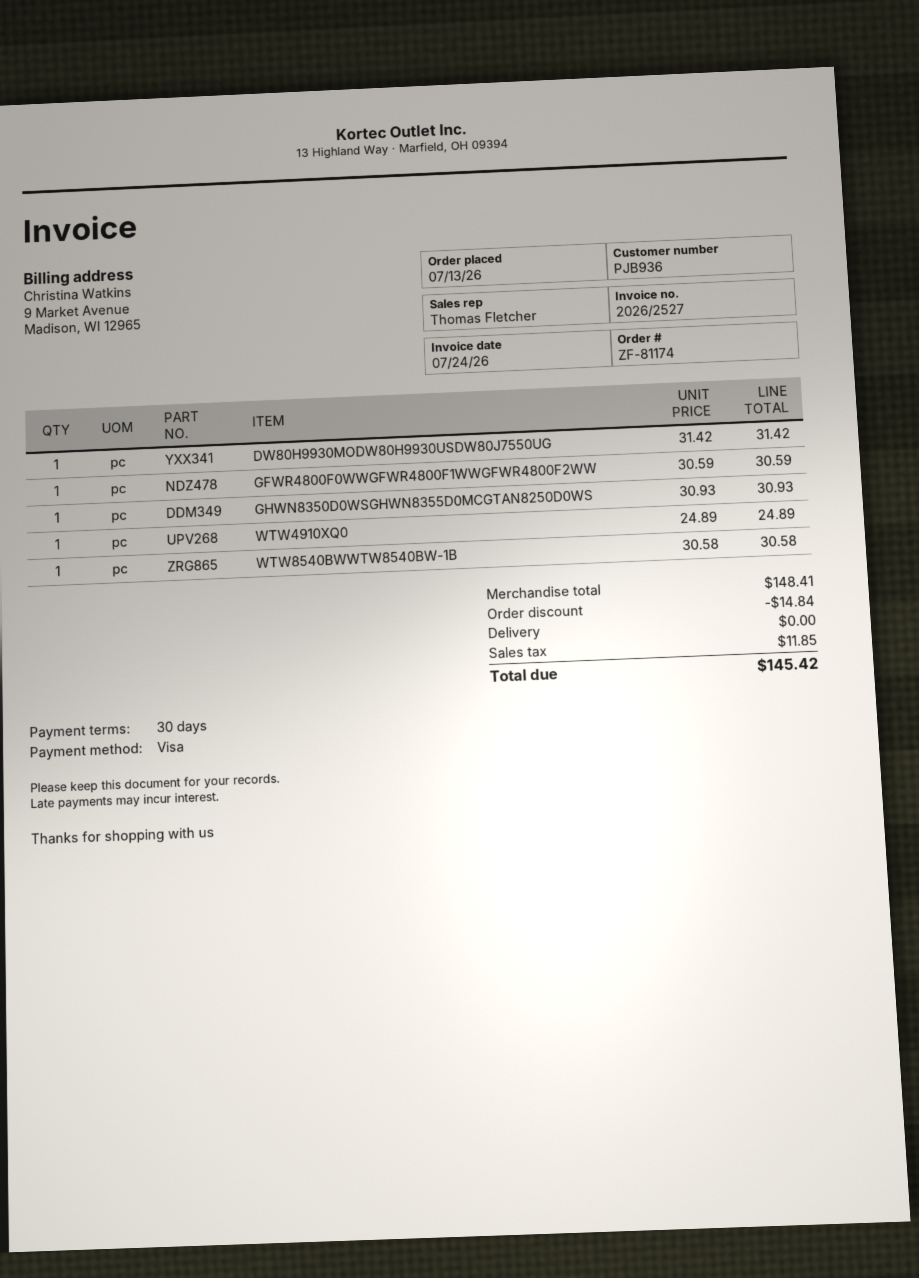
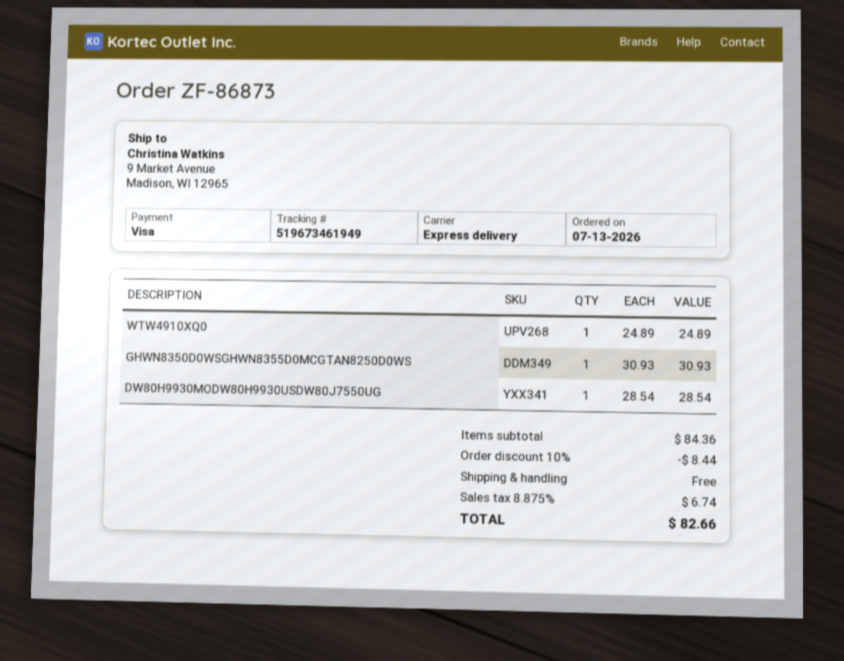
order number: ZF-81174 -> ZF-86873
DW80H9930MODW80H9930USDW80J7550UG: 1 x 31.42 = 31.42 -> 1 x 28.54 = 28.54
GFWR4800F0WWGFWR4800F1WWGFWR4800F2WW: 1 x 30.59 = 30.59 -> none
WTW8540BWWTW8540BW-1B: 1 x 30.58 = 30.58 -> none
subtotal: 148.41 -> 84.36
discount: 14.84 -> 8.44
tax: 11.85 -> 6.74
total: 145.42 -> 82.66

